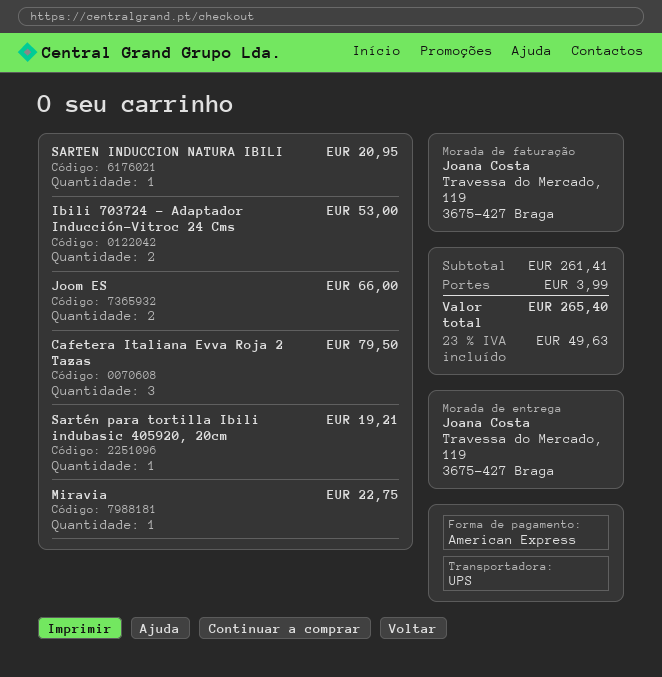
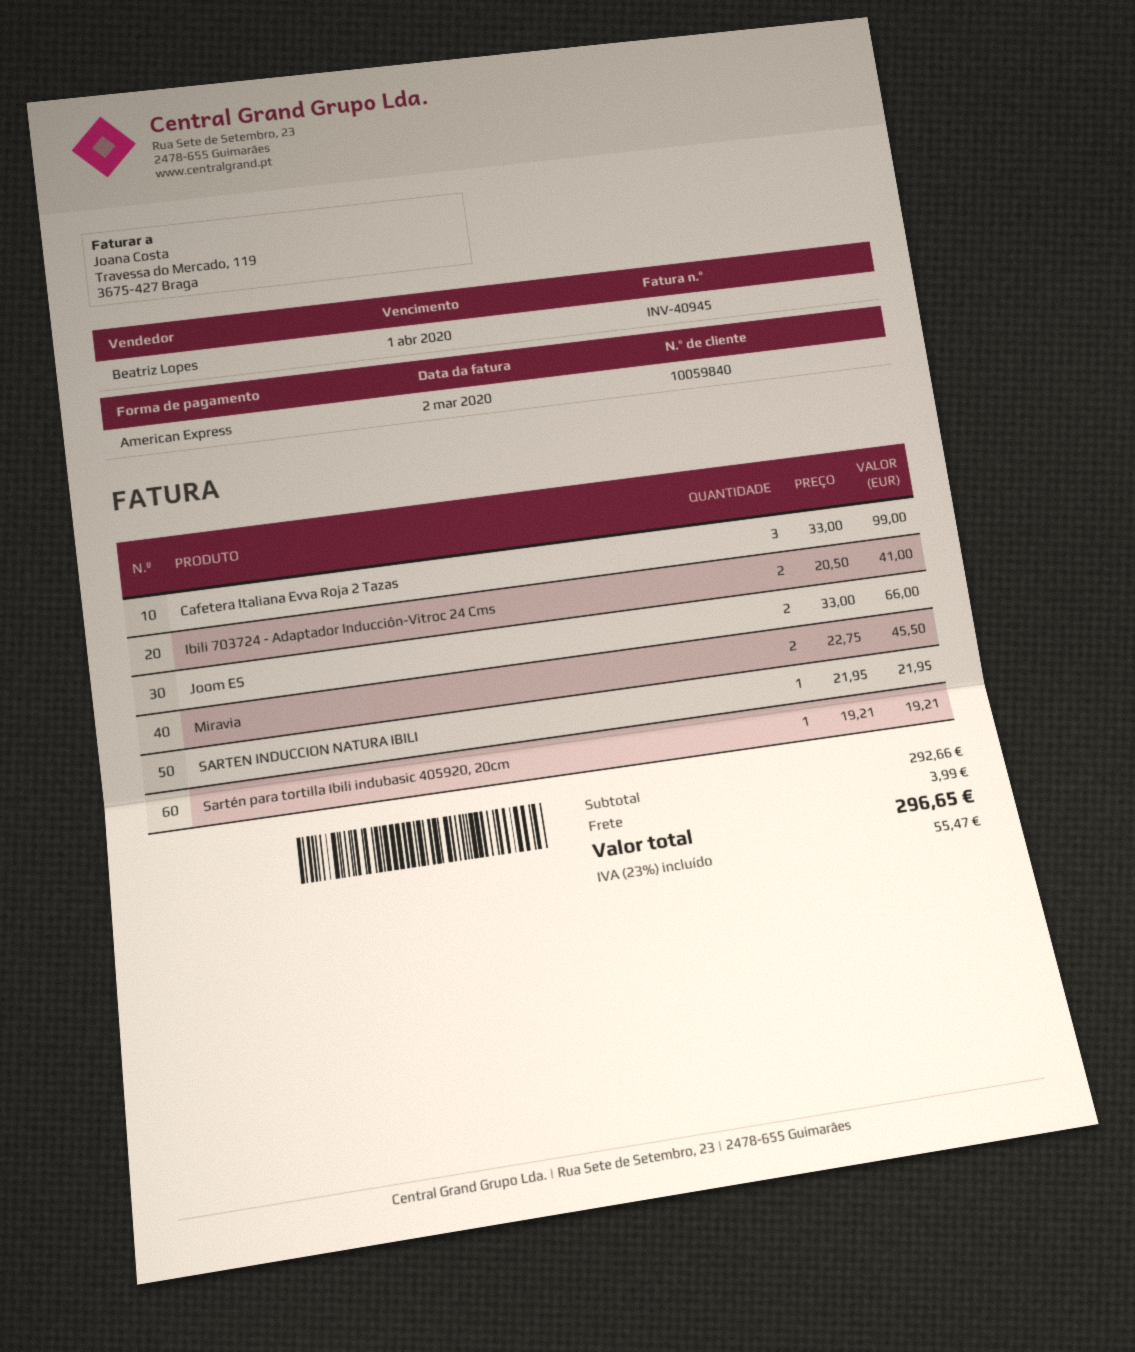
SARTEN INDUCCION NATURA IBILI: 1 for 20.95 -> 1 for 21.95
Ibili 703724 - Adaptador Inducción-Vitroc 24 Cms: 2 for 53.00 -> 2 for 41.00
Cafetera Italiana Evva Roja 2 Tazas: 3 for 79.50 -> 3 for 99.00
Miravia: 1 for 22.75 -> 2 for 45.50
subtotal: 261.41 -> 292.66
tax: 23% = 49.63 -> 23% = 55.47
total: 265.40 -> 296.65

